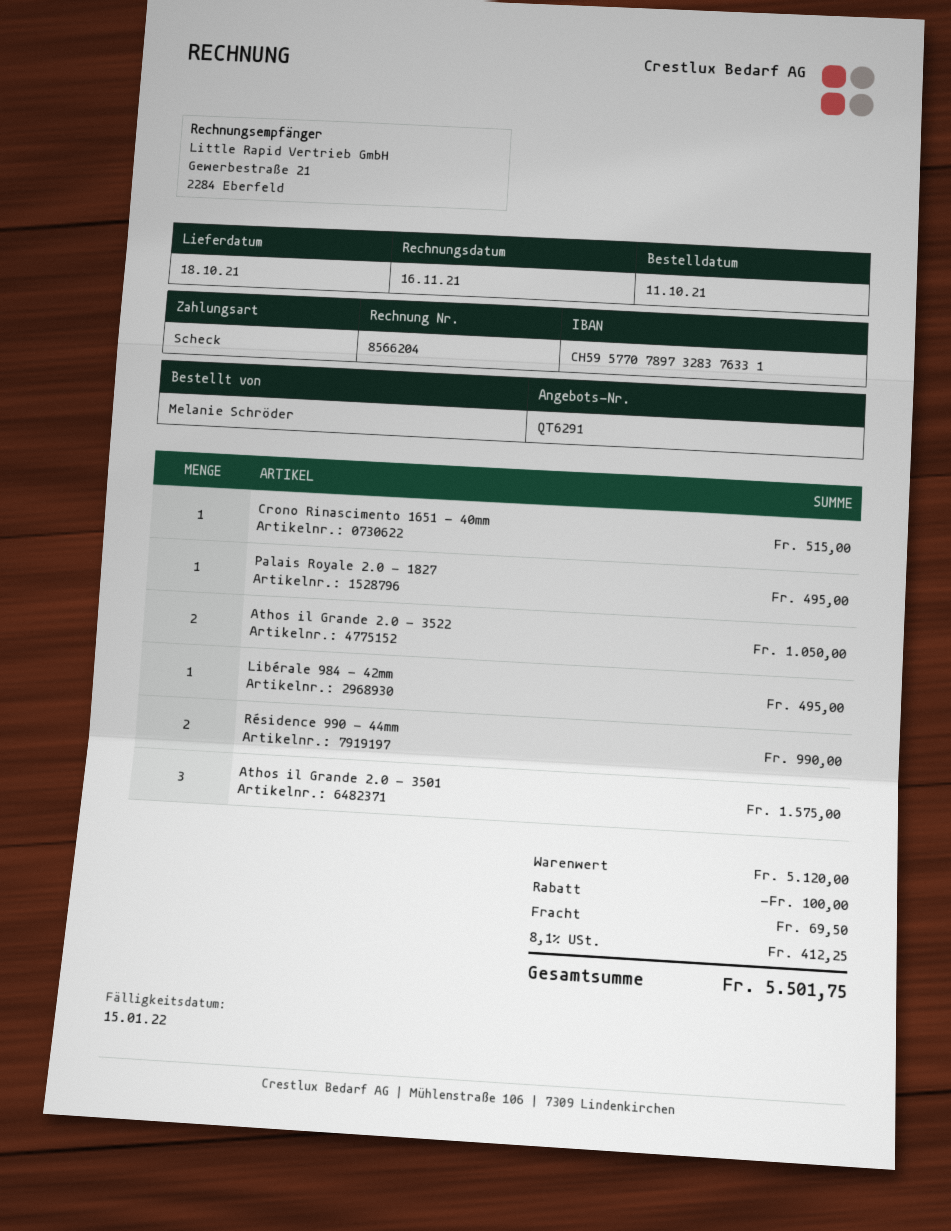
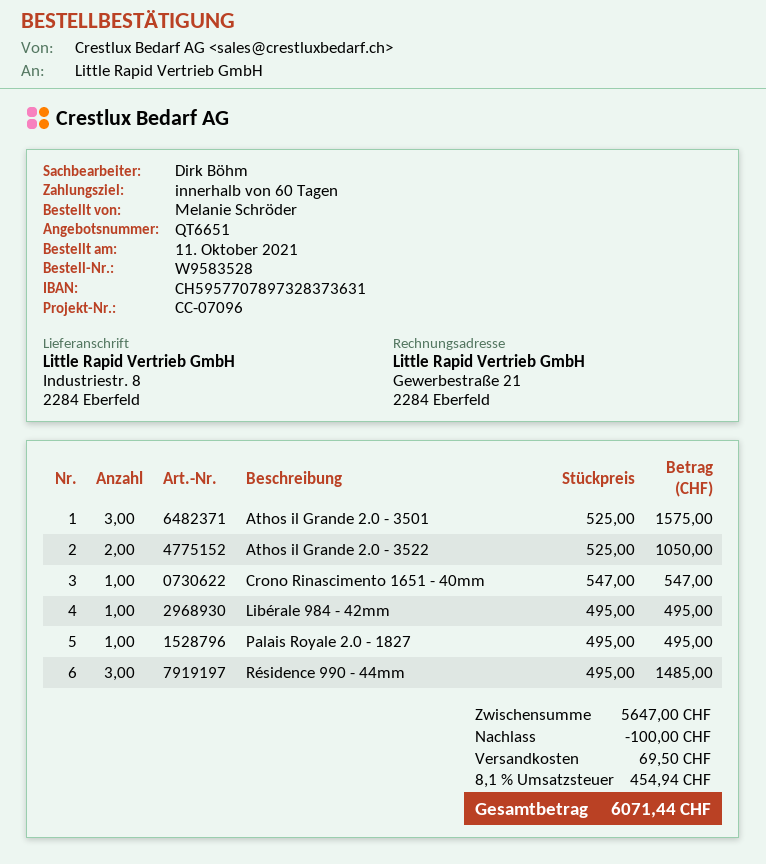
quote number: QT6291 -> QT6651
bank account: CH5957707897328376331 -> CH5957707897328373631
Crono Rinascimento 1651 - 40mm: 1 for 515.00 -> 1 for 547.00
Résidence 990 - 44mm: 2 for 990.00 -> 3 for 1485.00
subtotal: 5120.00 -> 5647.00
tax: 8.1% = 412.25 -> 8.1% = 454.94
total: 5501.75 -> 6071.44

